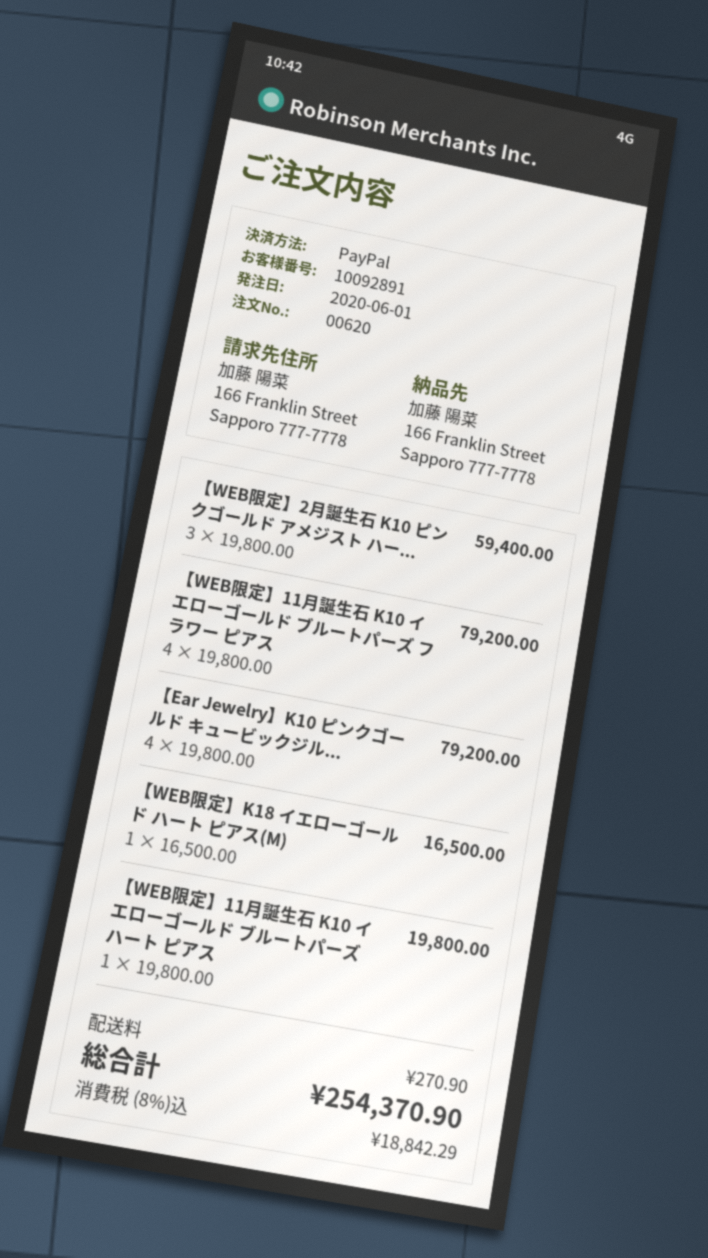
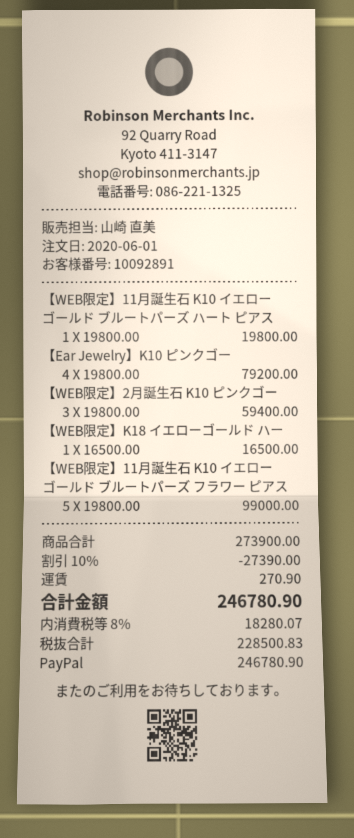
【WEB限定】11月誕生石 K10 イエローゴールド ブルートパーズ フラワー ピアス: 4 x 19800.00 = 79200.00 -> 5 x 19800.00 = 99000.00
discount: none -> 10% = 27390.00
tax: 8% = 18842.29 -> 8% = 18280.07
total: 254370.90 -> 246780.90

